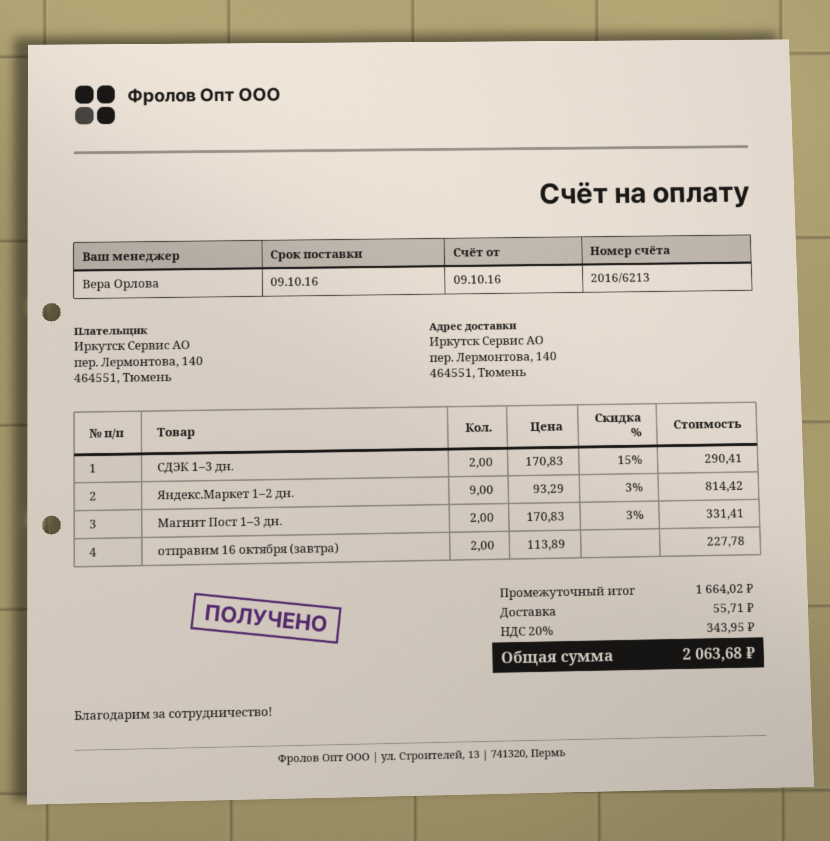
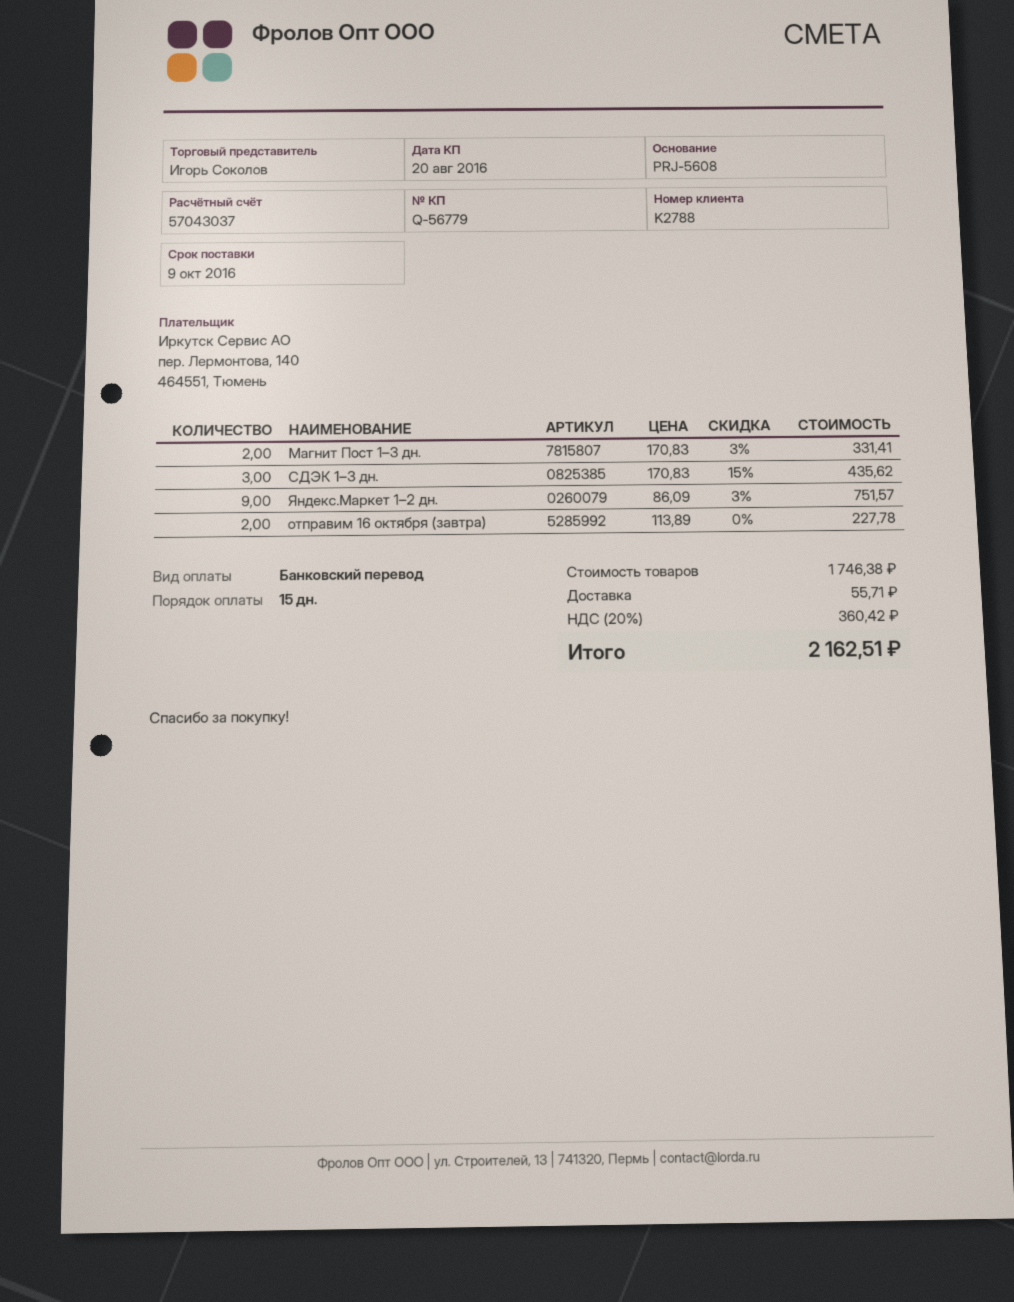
sales rep: Вера Орлова -> Игорь Соколов
СДЭК 1–3 дн.: 2 x 170.83 - 15% = 290.41 -> 3 x 170.83 - 15% = 435.62
Яндекс.Маркет 1–2 дн.: 9 x 93.29 - 3% = 814.42 -> 9 x 86.09 - 3% = 751.57
subtotal: 1664.02 -> 1746.38
tax: 20% = 343.95 -> 20% = 360.42
total: 2063.68 -> 2162.51

